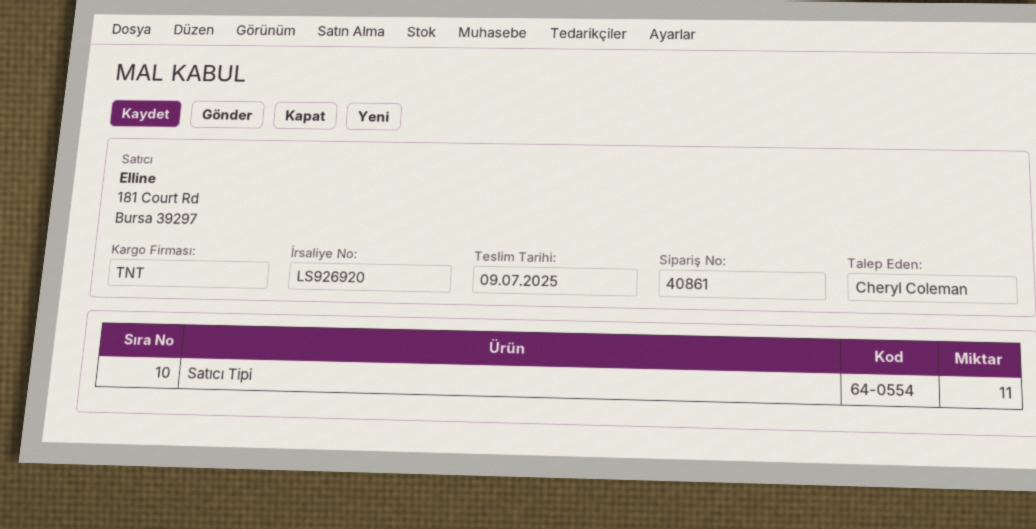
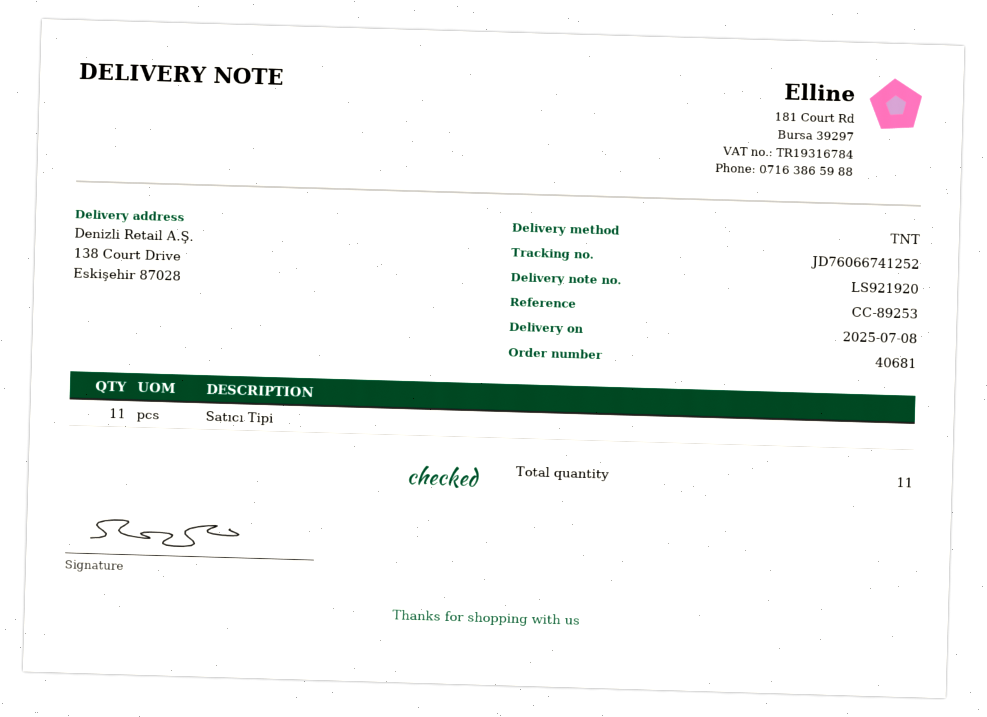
order number: 40861 -> 40681
delivery note number: LS926920 -> LS921920
delivery date: 2025-07-09 -> 2025-07-08

